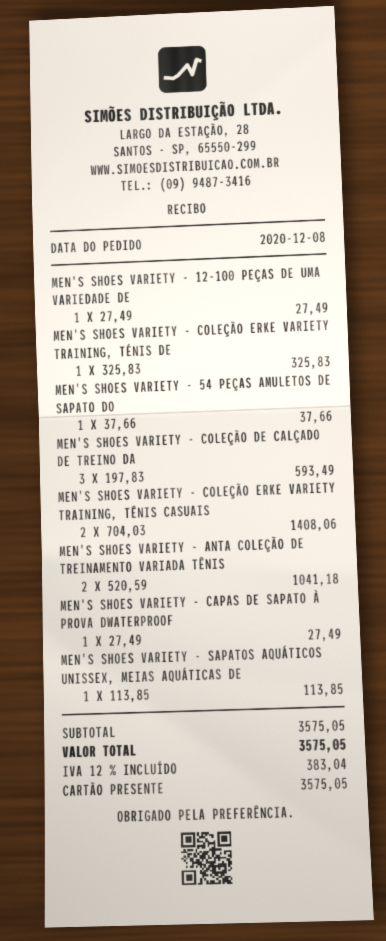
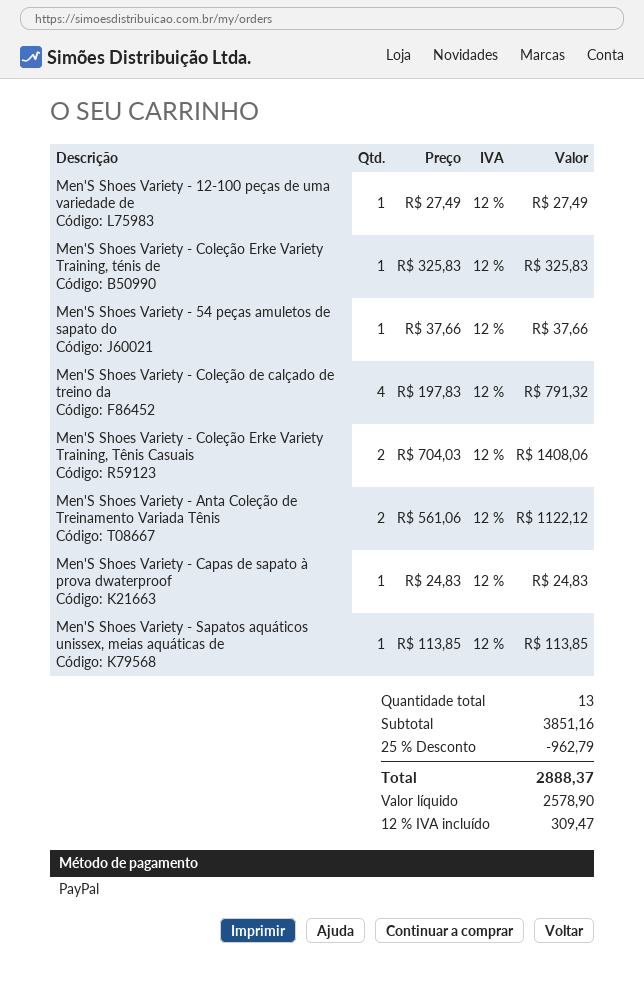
payment method: gift card -> PayPal
MEN'S SHOES VARIETY - COLEÇÃO DE CALÇADO DE TREINO DA: 3 x 197.83 = 593.49 -> 4 x 197.83 = 791.32
MEN'S SHOES VARIETY - ANTA COLEÇÃO DE TREINAMENTO VARIADA TÊNIS: 2 x 520.59 = 1041.18 -> 2 x 561.06 = 1122.12
MEN'S SHOES VARIETY - CAPAS DE SAPATO À PROVA DWATERPROOF: 1 x 27.49 = 27.49 -> 1 x 24.83 = 24.83
subtotal: 3575.05 -> 3851.16
discount: none -> 25% = 962.79
tax: 12% = 383.04 -> 12% = 309.47
total: 3575.05 -> 2888.37

